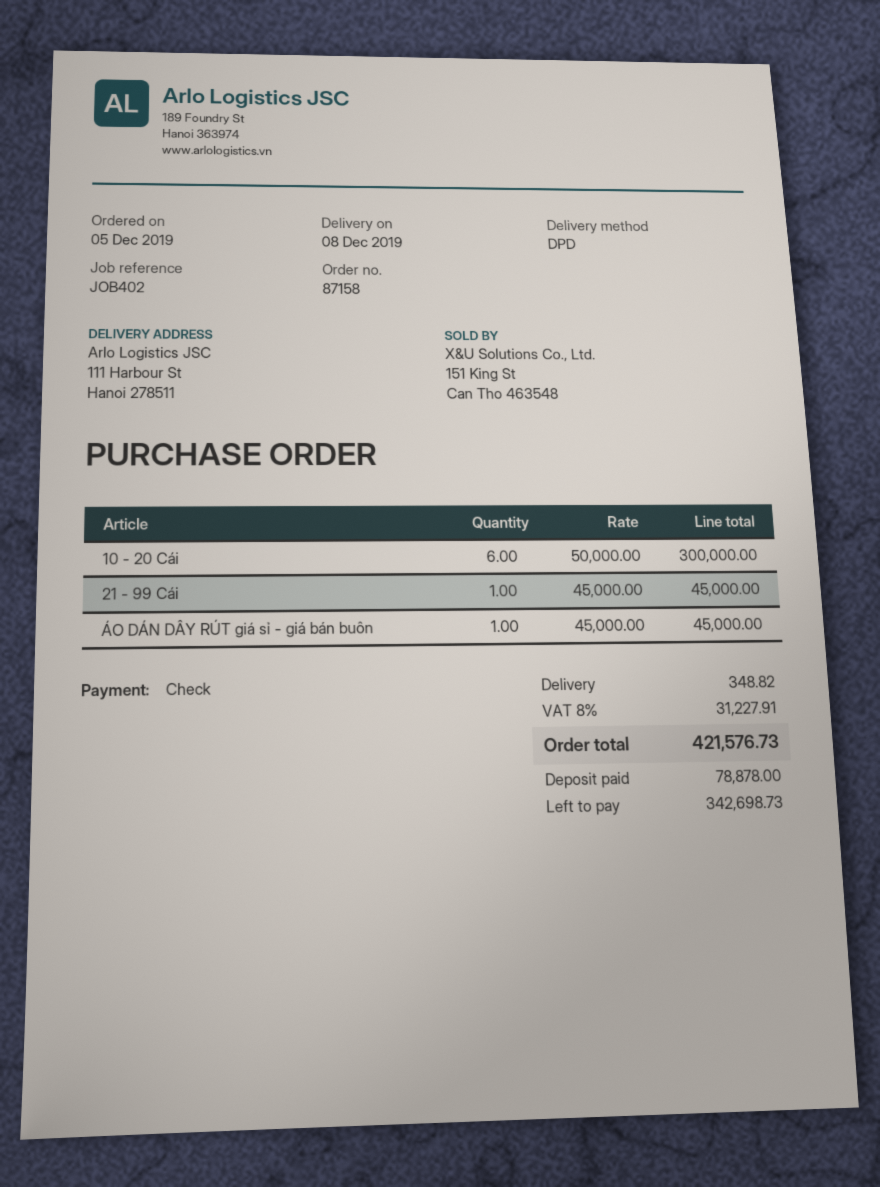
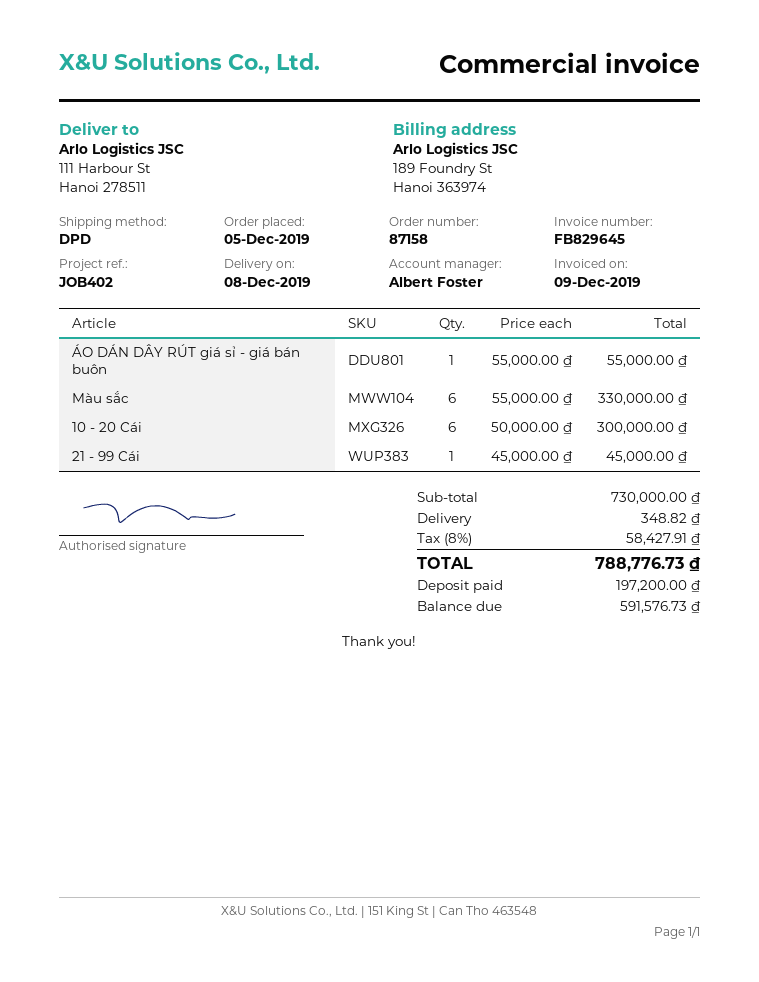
ÁO DÁN DÂY RÚT giá sỉ - giá bán buôn: 1 x 45000.00 = 45000.00 -> 1 x 55000.00 = 55000.00
Màu sắc: none -> 6 x 55000.00 = 330000.00
tax: 8% = 31227.91 -> 8% = 58427.91
total: 421576.73 -> 788776.73
deposit: 78878.00 -> 197200.00
balance: 342698.73 -> 591576.73

